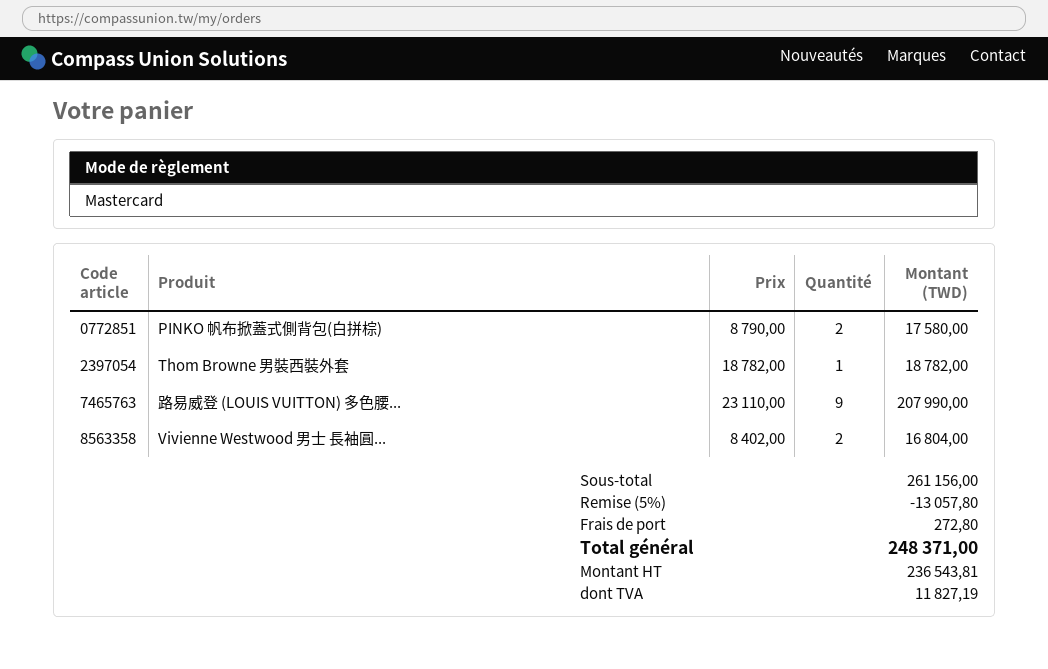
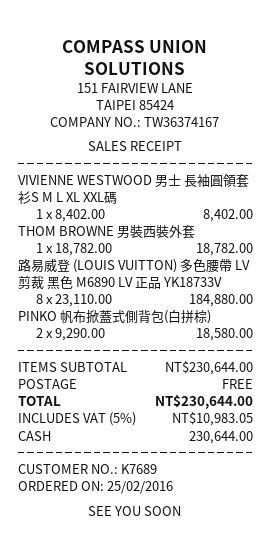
payment method: Mastercard -> cash
PINKO 帆布掀蓋式側背包(白拼棕): 2 x 8790.00 = 17580.00 -> 2 x 9290.00 = 18580.00
路易威登 (LOUIS VUITTON) 多色腰...: 9 x 23110.00 = 207990.00 -> 8 x 23110.00 = 184880.00
Vivienne Westwood 男士 長袖圓...: 2 x 8402.00 = 16804.00 -> 1 x 8402.00 = 8402.00
subtotal: 261156.00 -> 230644.00
discount: 5% = 13057.80 -> none
shipping: 272.80 -> 0.00
tax: 11827.19 -> 10983.05
total: 248371.00 -> 230644.00

